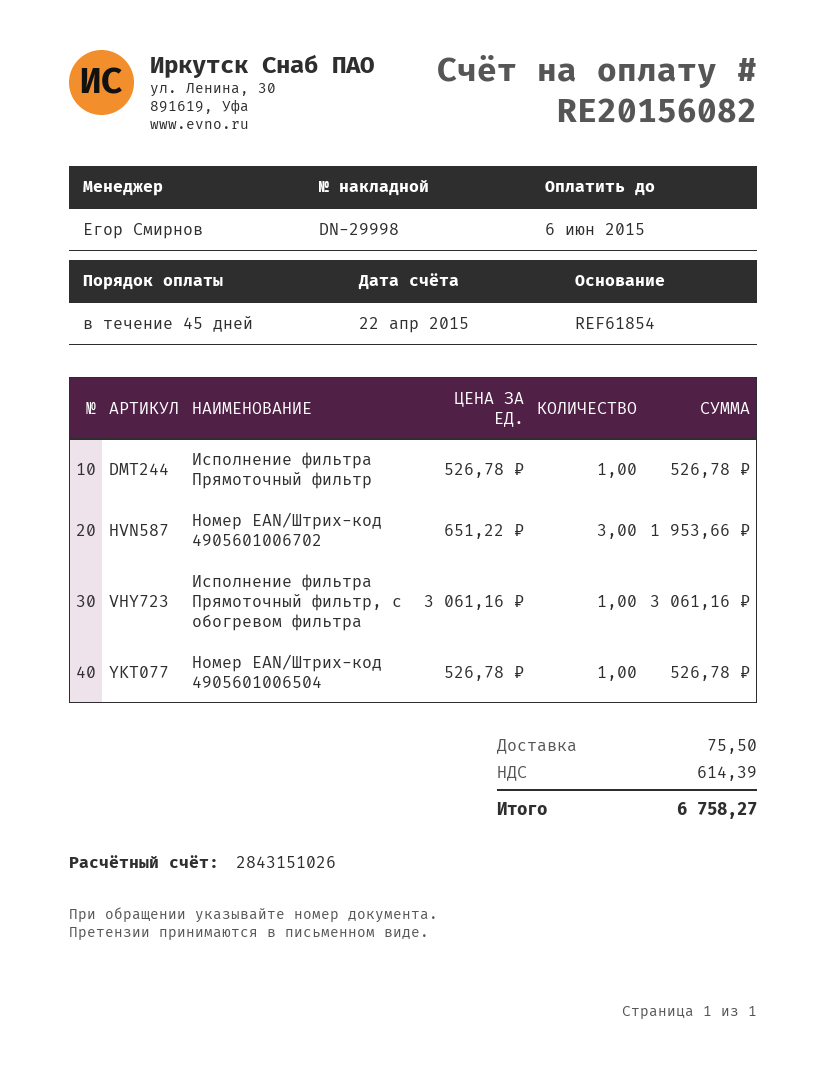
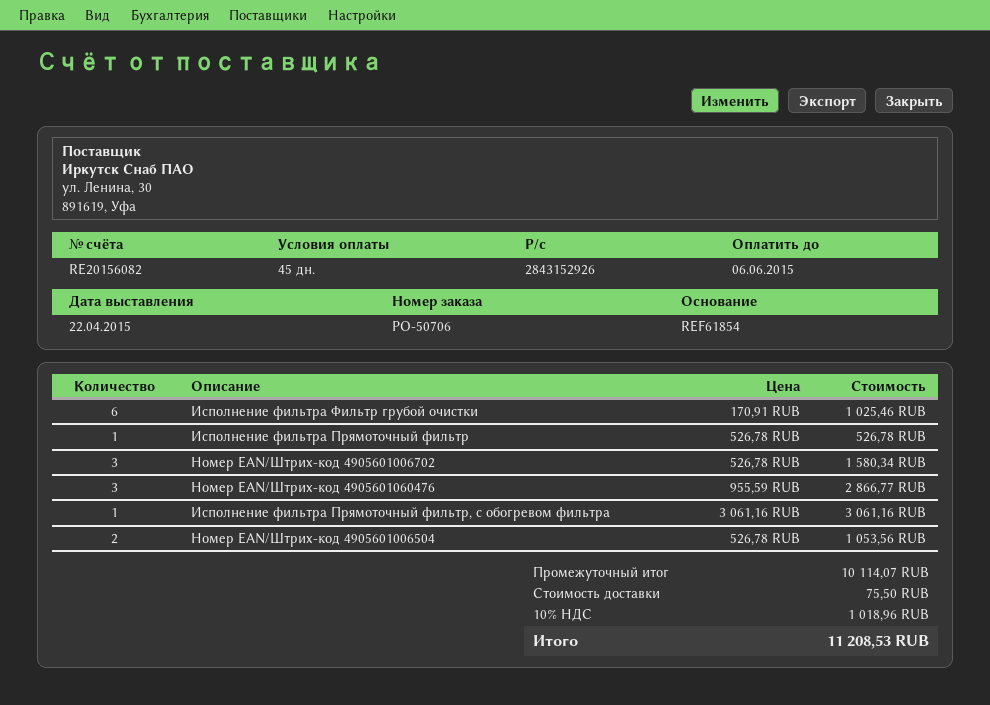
bank account: 2843151026 -> 2843152926
Номер EAN/Штрих-код 4905601006702: 3 x 651.22 = 1953.66 -> 3 x 526.78 = 1580.34
Номер EAN/Штрих-код 4905601006504: 1 x 526.78 = 526.78 -> 2 x 526.78 = 1053.56
Исполнение фильтра Фильтр грубой очистки: none -> 6 x 170.91 = 1025.46
Номер EAN/Штрих-код 4905601060476: none -> 3 x 955.59 = 2866.77
tax: 614.39 -> 1018.96
total: 6758.27 -> 11208.53

